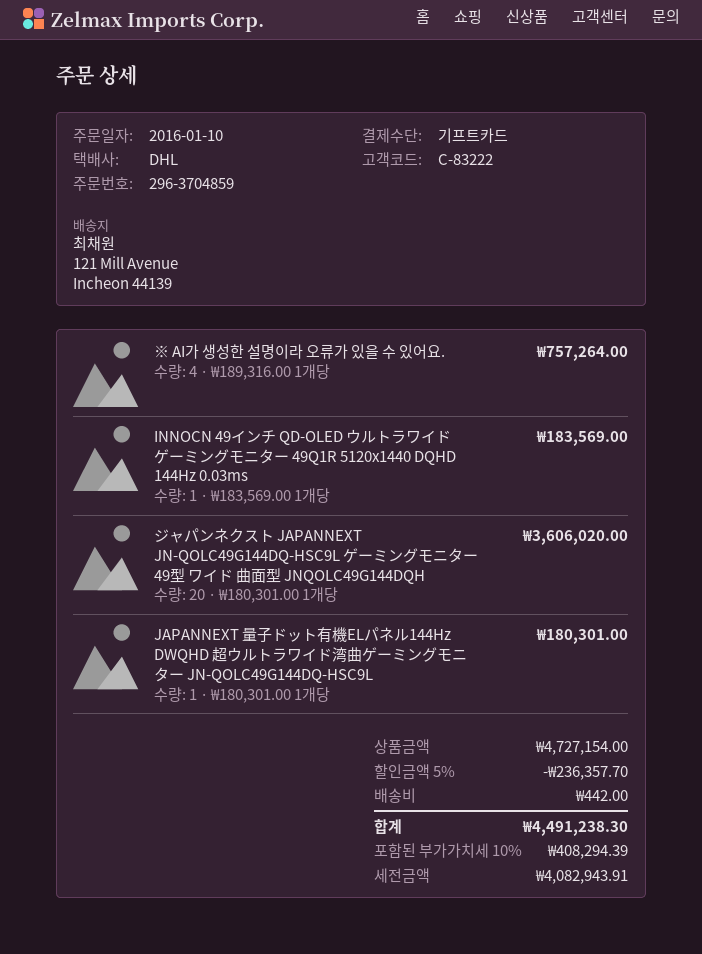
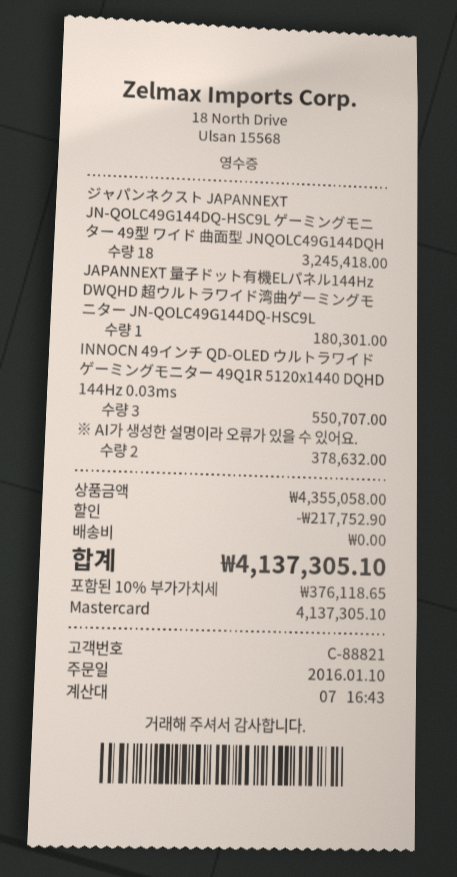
customer number: C-83222 -> C-88821
payment method: gift card -> Mastercard
※ AI가 생성한 설명이라 오류가 있을 수 있어요.: 4 for 757264.00 -> 2 for 378632.00
INNOCN 49インチ QD-OLED ウルトラワイド ゲーミングモニター 49Q1R 5120x1440 DQHD 144Hz 0.03ms: 1 for 183569.00 -> 3 for 550707.00
ジャパンネクスト JAPANNEXT JN-QOLC49G144DQ-HSC9L ゲーミングモニター 49型 ワイド 曲面型 JNQOLC49G144DQH: 20 for 3606020.00 -> 18 for 3245418.00
subtotal: 4727154.00 -> 4355058.00
discount: 236357.70 -> 217752.90
shipping: 442.00 -> 0.00
tax: 10% = 408294.39 -> 10% = 376118.65
total: 4491238.30 -> 4137305.10

